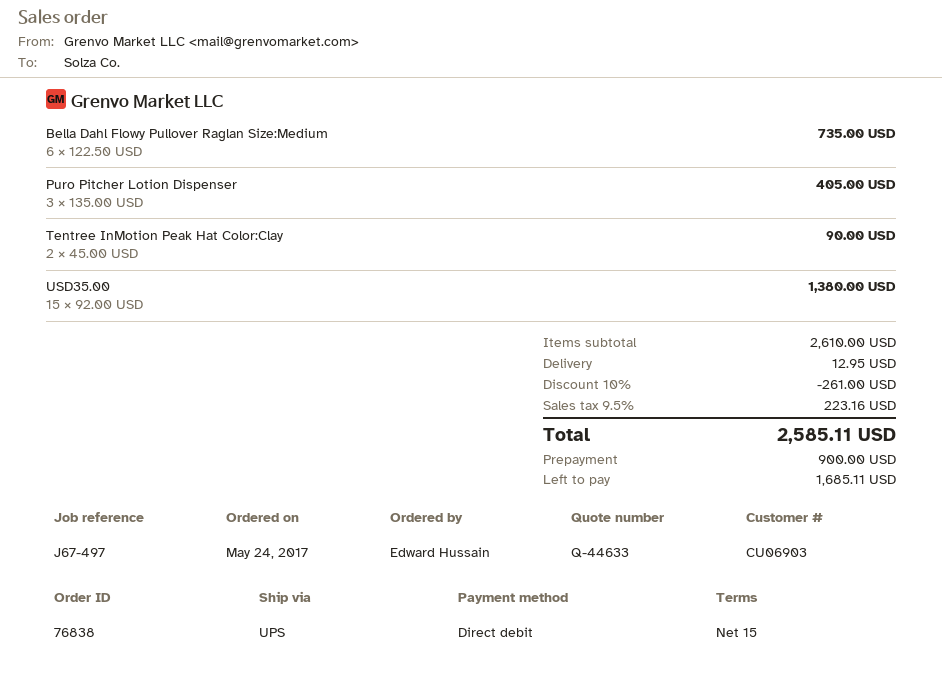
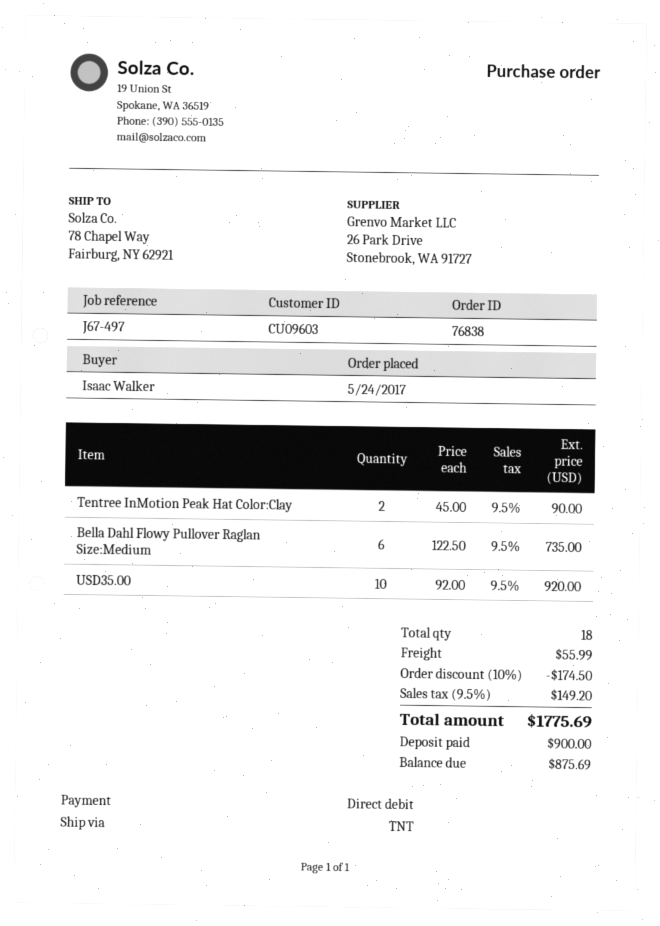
customer number: CU06903 -> CU09603
ordered by: Edward Hussain -> Isaac Walker
shipping method: UPS -> TNT
Puro Pitcher Lotion Dispenser: 3 x 135.00 = 405.00 -> none
USD35.00: 15 x 92.00 = 1380.00 -> 10 x 92.00 = 920.00
discount: 10% = 261.00 -> 10% = 174.50
shipping: 12.95 -> 55.99
tax: 9.5% = 223.16 -> 9.5% = 149.20
total: 2585.11 -> 1775.69
balance: 1685.11 -> 875.69

